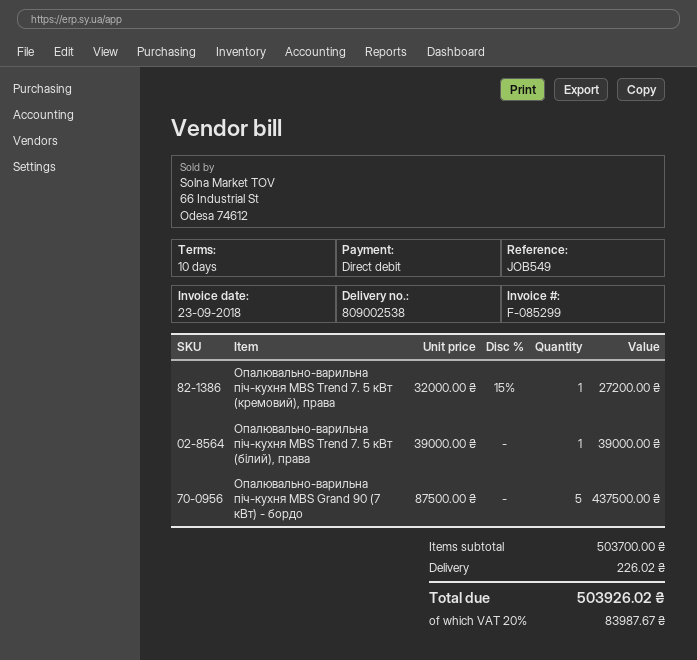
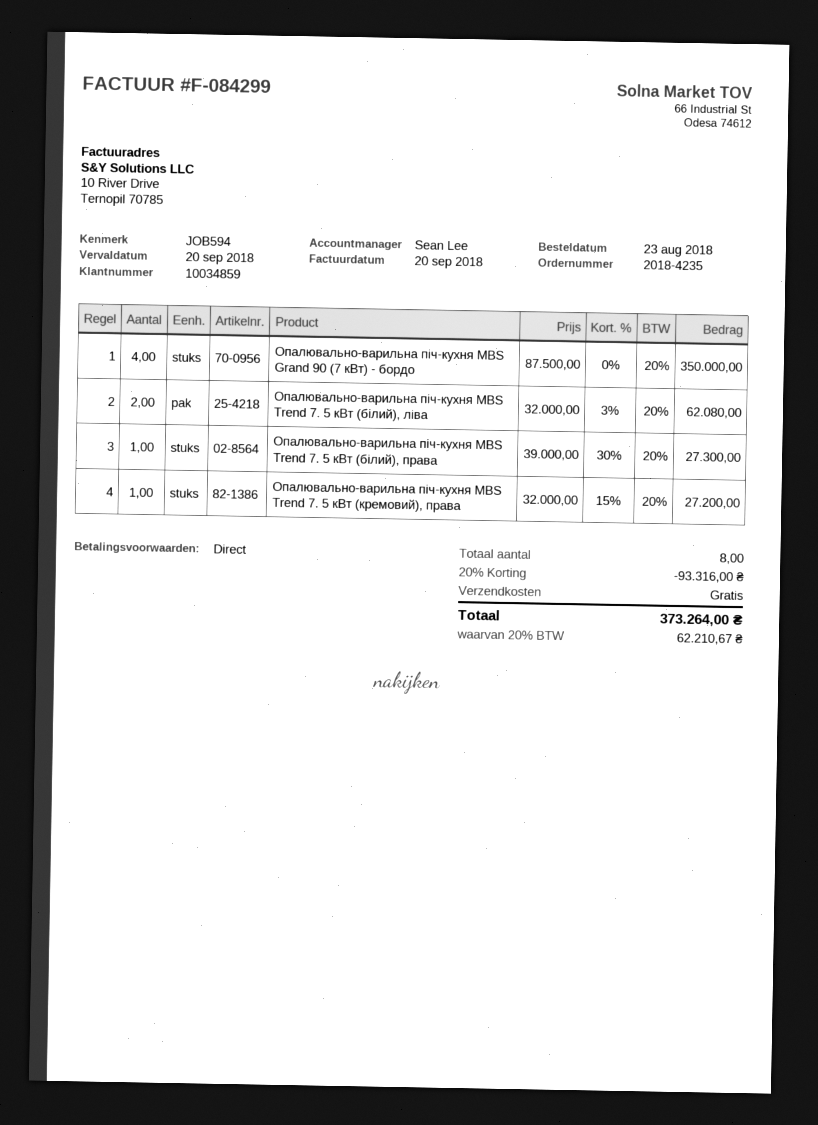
invoice number: F-085299 -> F-084299
invoice date: 2018-09-23 -> 2018-09-20
payment terms: 10 days -> on receipt
reference: JOB549 -> JOB594
Опалювально-варильна піч-кухня MBS Trend 7. 5 кВт (білий), права: 1 x 39000.00 = 39000.00 -> 1 x 39000.00 - 30% = 27300.00
Опалювально-варильна піч-кухня MBS Grand 90 (7 кВт) - бордо: 5 x 87500.00 = 437500.00 -> 4 x 87500.00 = 350000.00
Опалювально-варильна піч-кухня MBS Trend 7. 5 кВт (білий), ліва: none -> 2 x 32000.00 - 3% = 62080.00
discount: none -> 20% = 93316.00
shipping: 226.02 -> 0.00
tax: 20% = 83987.67 -> 20% = 62210.67
total: 503926.02 -> 373264.00

